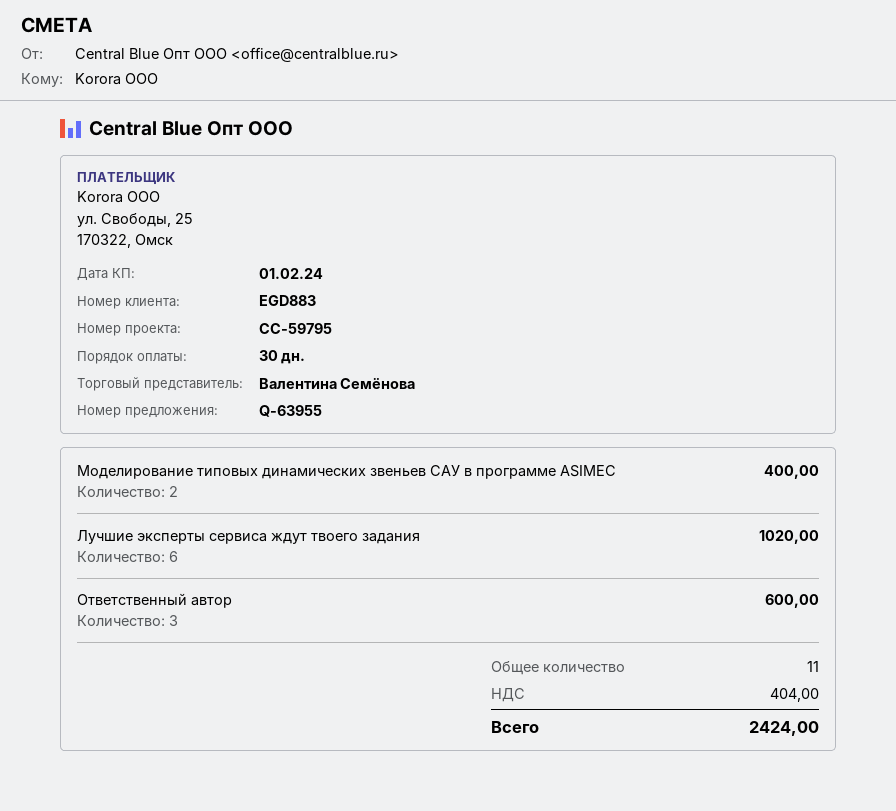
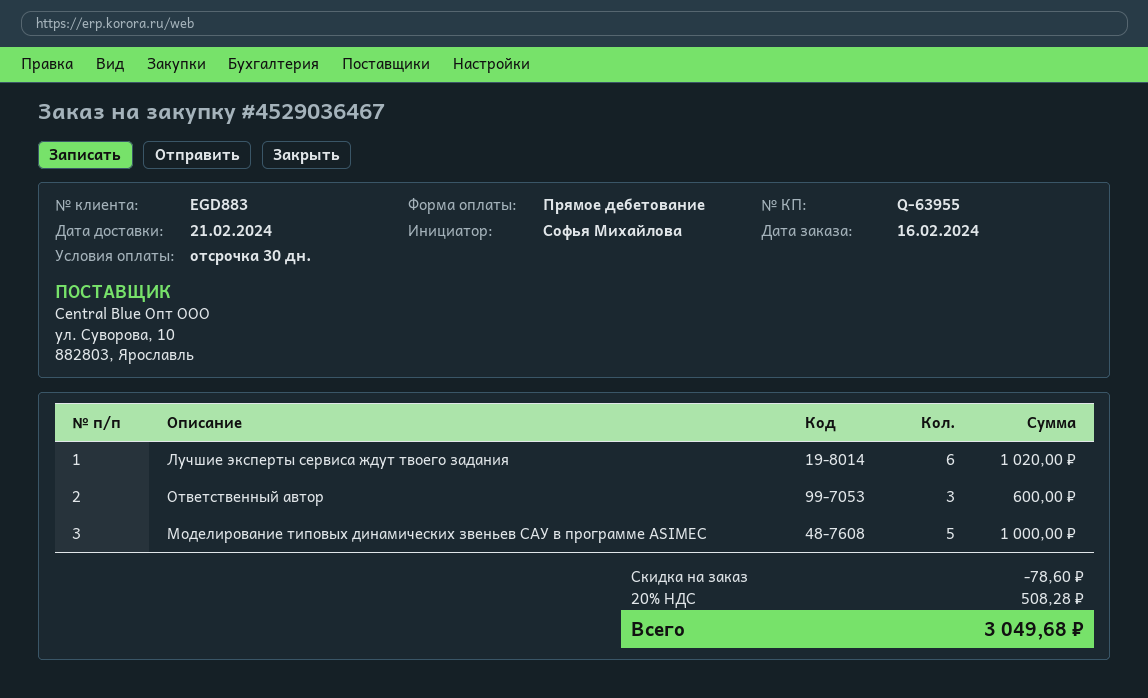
Моделирование типовых динамических звеньев САУ в программе ASIMEC: 2 for 400.00 -> 5 for 1000.00
discount: none -> 78.60
tax: 404.00 -> 508.28
total: 2424.00 -> 3049.68

